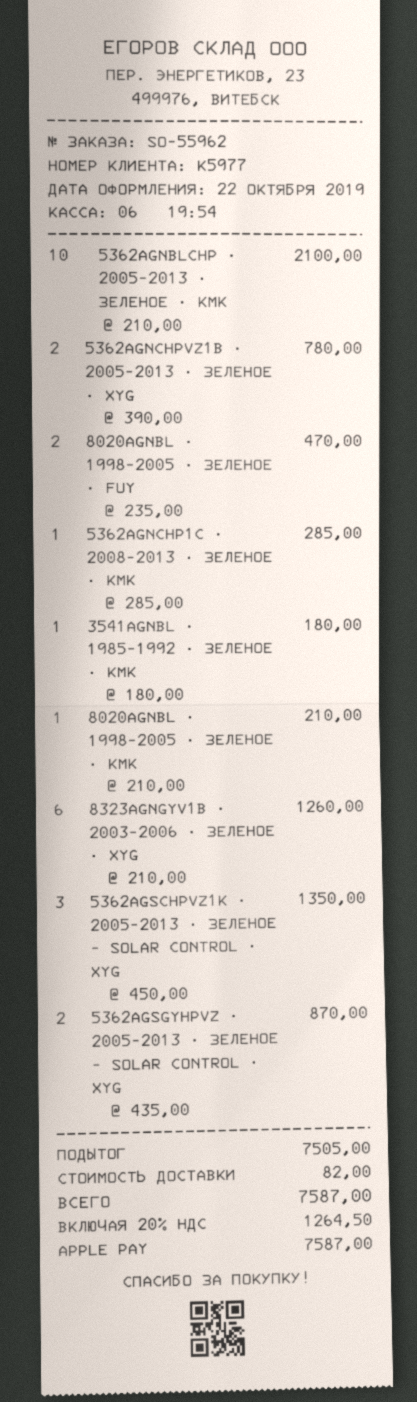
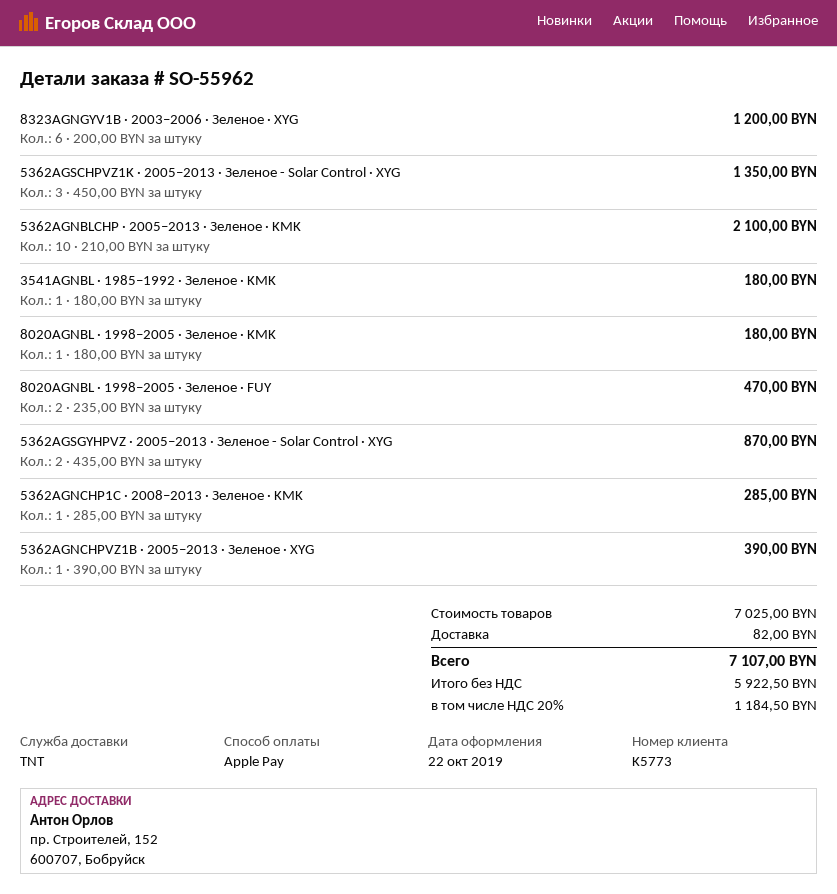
customer number: K5977 -> K5773
5362AGNCHPVZ1B · 2005–2013 · ЗЕЛЕНОЕ · XYG: 2 x 390.00 = 780.00 -> 1 x 390.00 = 390.00
8020AGNBL · 1998–2005 · ЗЕЛЕНОЕ · KMK: 1 x 210.00 = 210.00 -> 1 x 180.00 = 180.00
8323AGNGYV1B · 2003–2006 · ЗЕЛЕНОЕ · XYG: 6 x 210.00 = 1260.00 -> 6 x 200.00 = 1200.00
subtotal: 7505.00 -> 7025.00
tax: 20% = 1264.50 -> 20% = 1184.50
total: 7587.00 -> 7107.00

